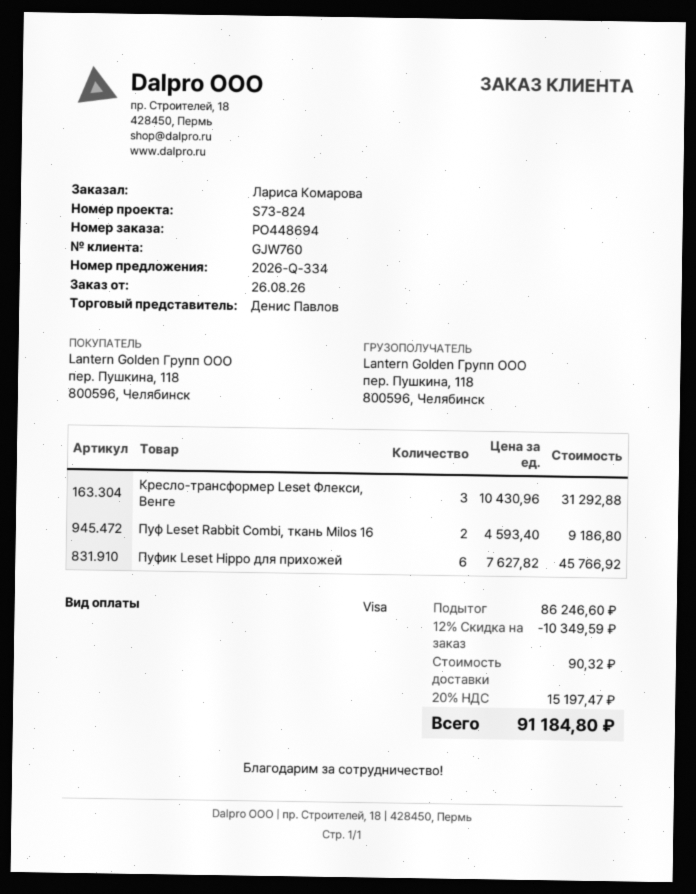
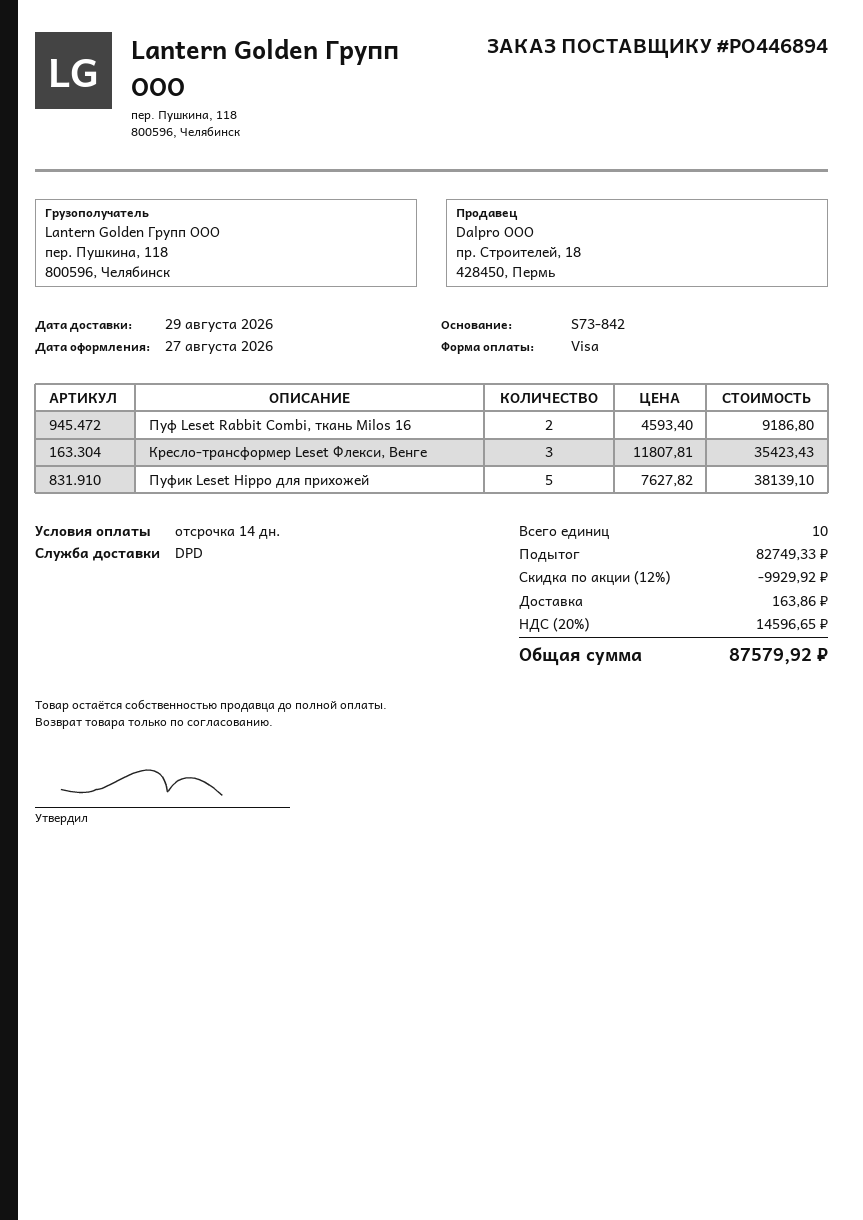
order number: PO448694 -> PO446894
order date: 2026-08-26 -> 2026-08-27
reference: S73-824 -> S73-842
Кресло-трансформер Leset Флекси, Венге: 3 x 10430.96 = 31292.88 -> 3 x 11807.81 = 35423.43
Пуфик Leset Hippo для прихожей: 6 x 7627.82 = 45766.92 -> 5 x 7627.82 = 38139.10
subtotal: 86246.60 -> 82749.33
discount: 12% = 10349.59 -> 12% = 9929.92
shipping: 90.32 -> 163.86
tax: 20% = 15197.47 -> 20% = 14596.65
total: 91184.80 -> 87579.92

